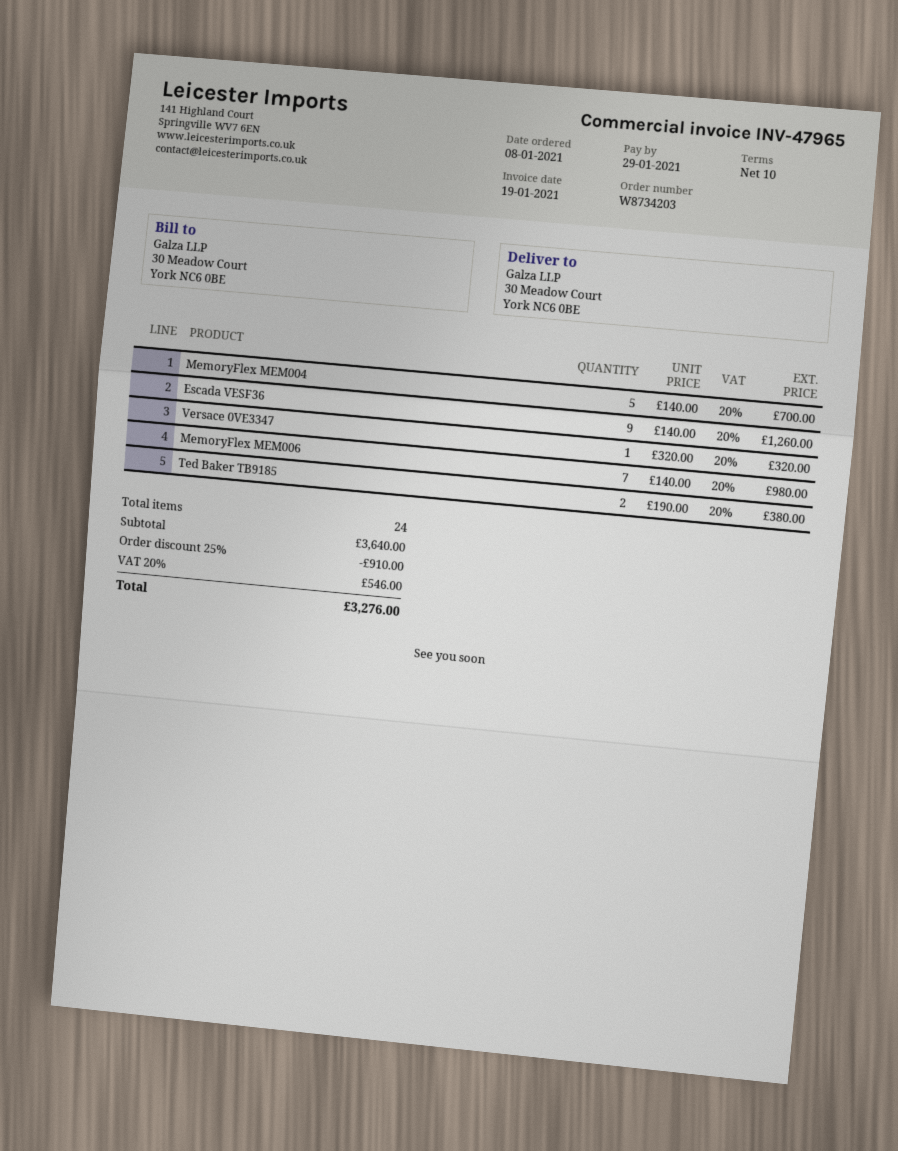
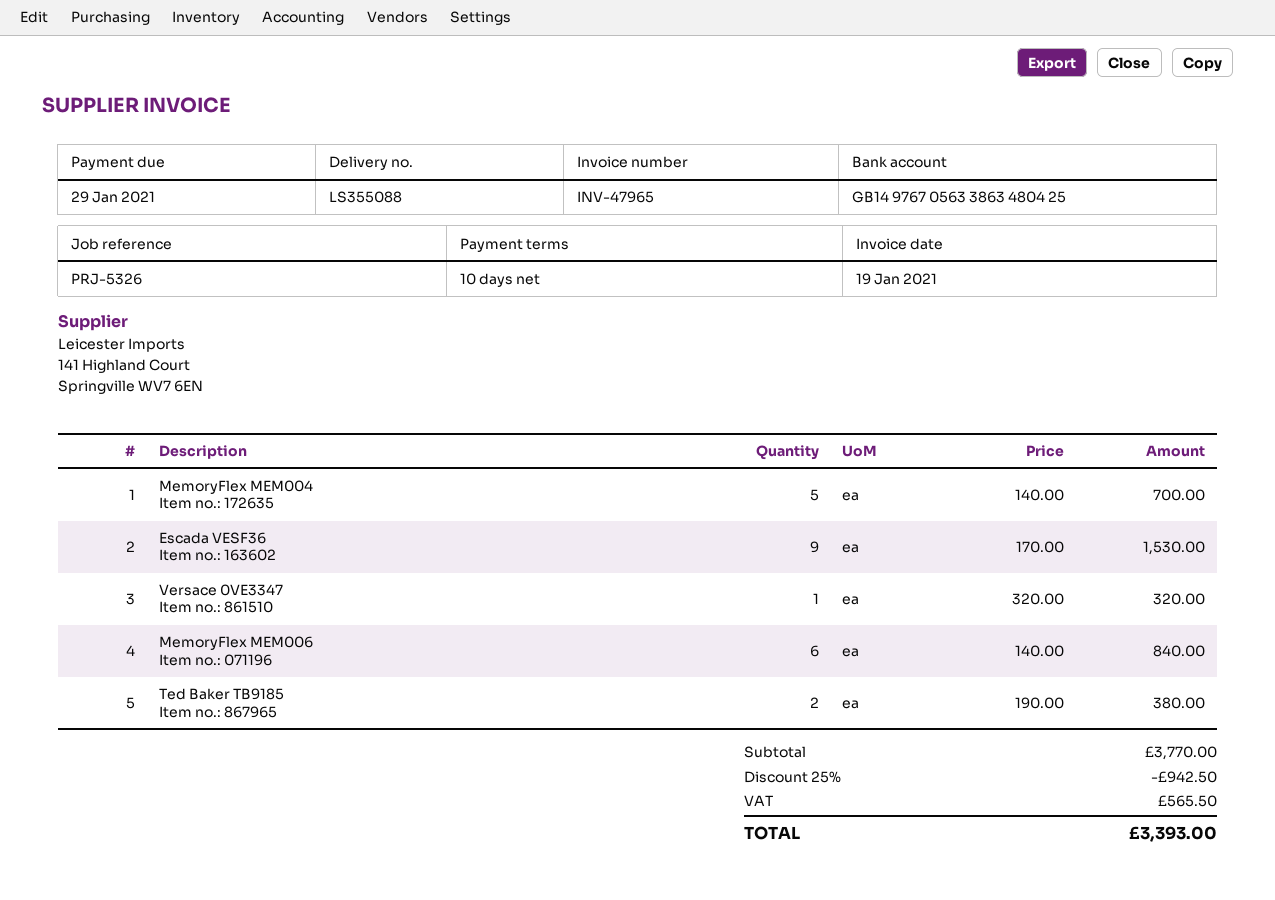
Escada VESF36: 9 x 140.00 = 1260.00 -> 9 x 170.00 = 1530.00
MemoryFlex MEM006: 7 x 140.00 = 980.00 -> 6 x 140.00 = 840.00
subtotal: 3640.00 -> 3770.00
discount: 25% = 910.00 -> 25% = 942.50
tax: 546.00 -> 565.50
total: 3276.00 -> 3393.00

